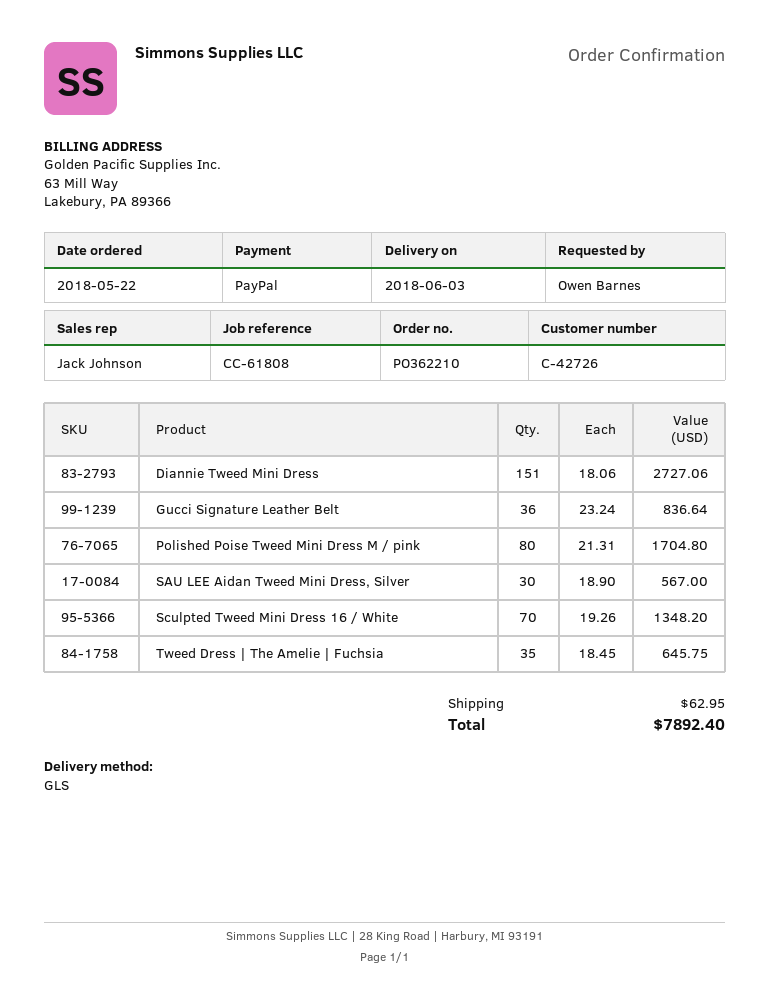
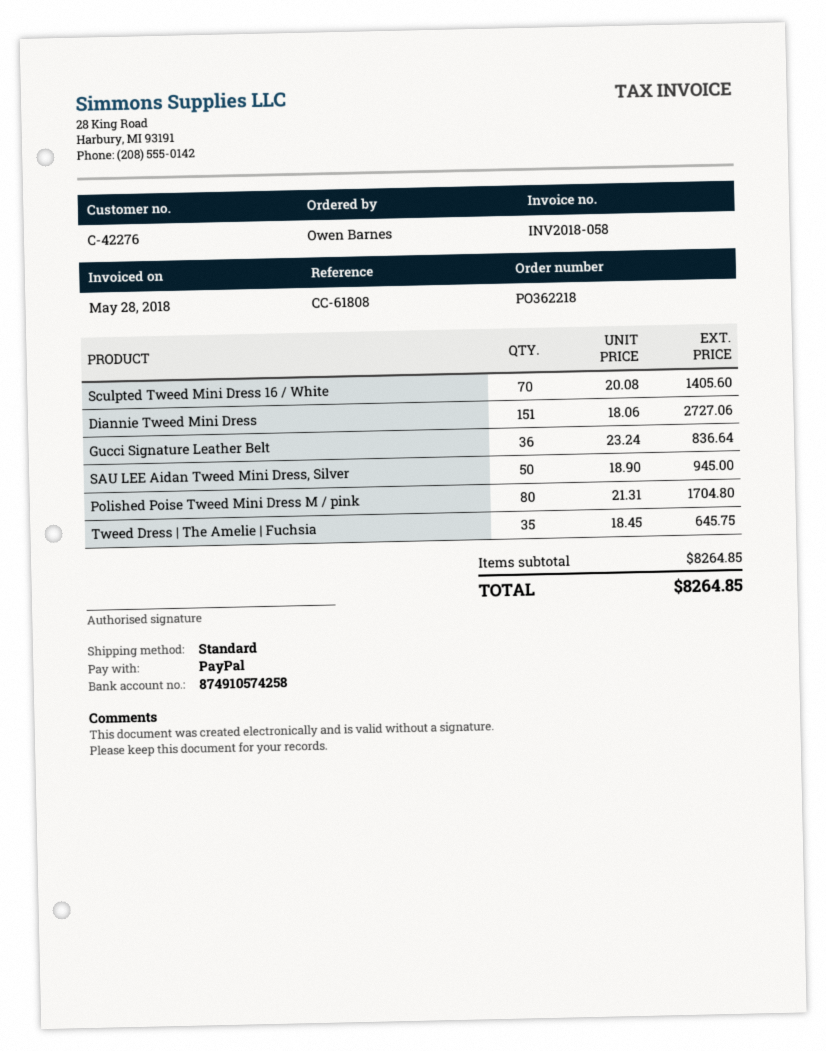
order number: PO362210 -> PO362218
customer number: C-42726 -> C-42276
shipping method: GLS -> standard
SAU LEE Aidan Tweed Mini Dress, Silver: 30 x 18.90 = 567.00 -> 50 x 18.90 = 945.00
Sculpted Tweed Mini Dress 16 / White: 70 x 19.26 = 1348.20 -> 70 x 20.08 = 1405.60
shipping: 62.95 -> none
total: 7892.40 -> 8264.85

